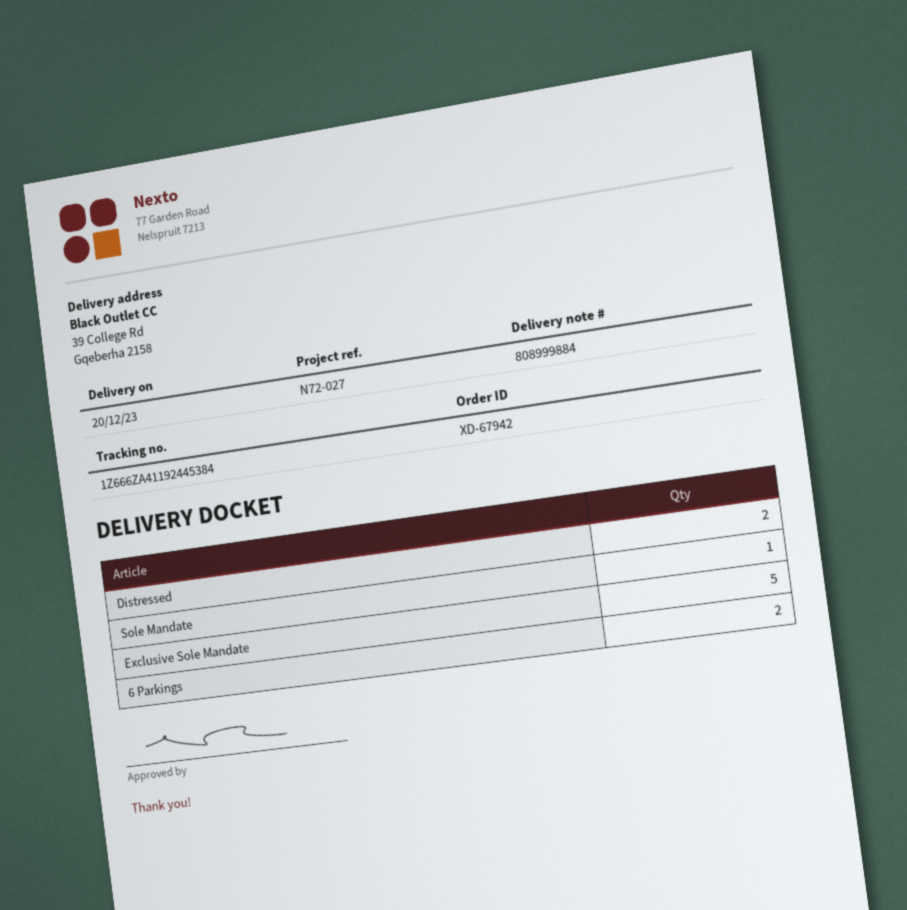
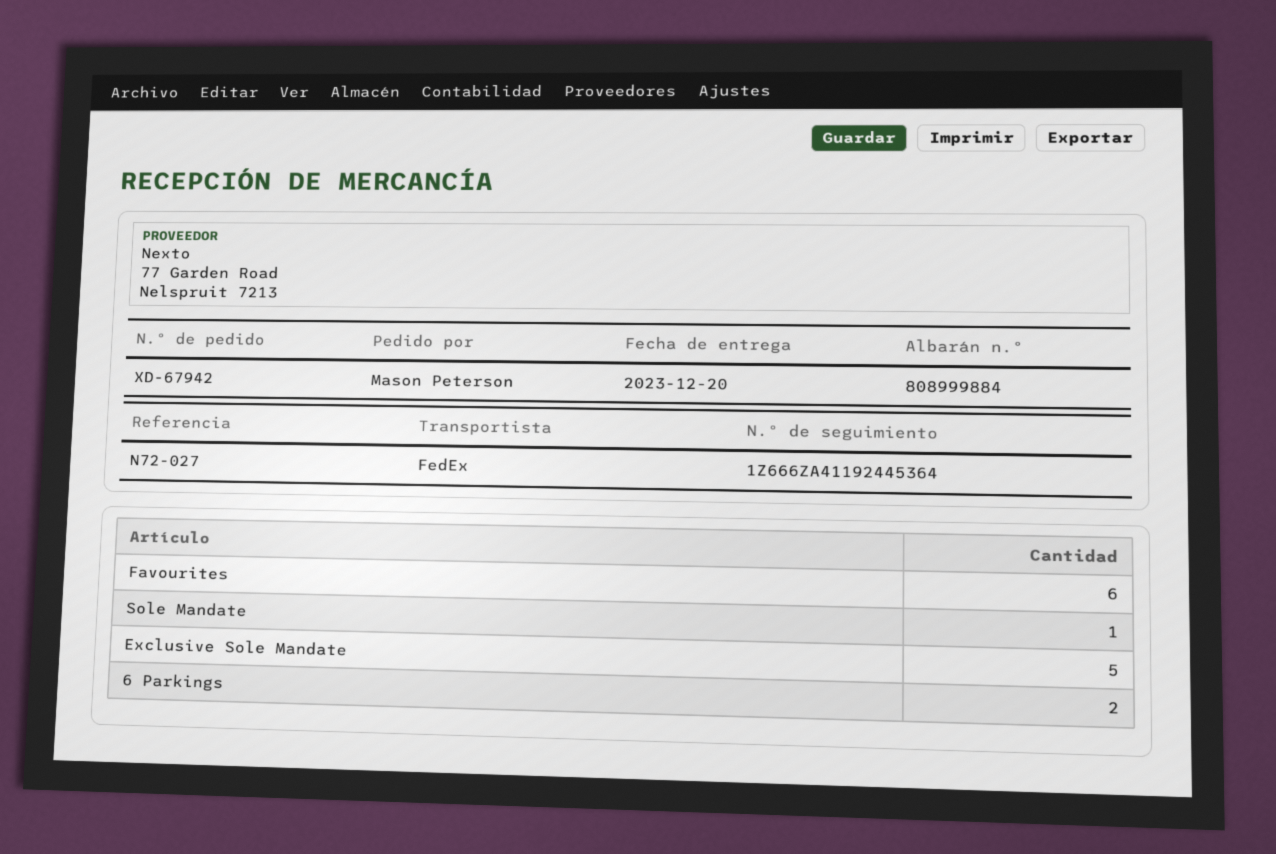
tracking number: 1Z666ZA41192445384 -> 1Z666ZA41192445364
Distressed: 2 -> none
Favourites: none -> 6

